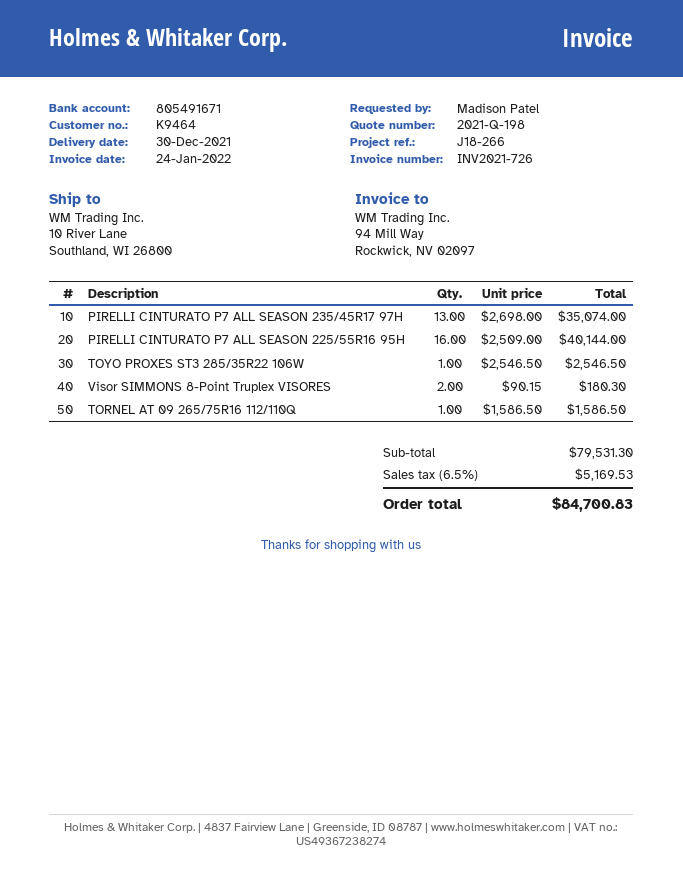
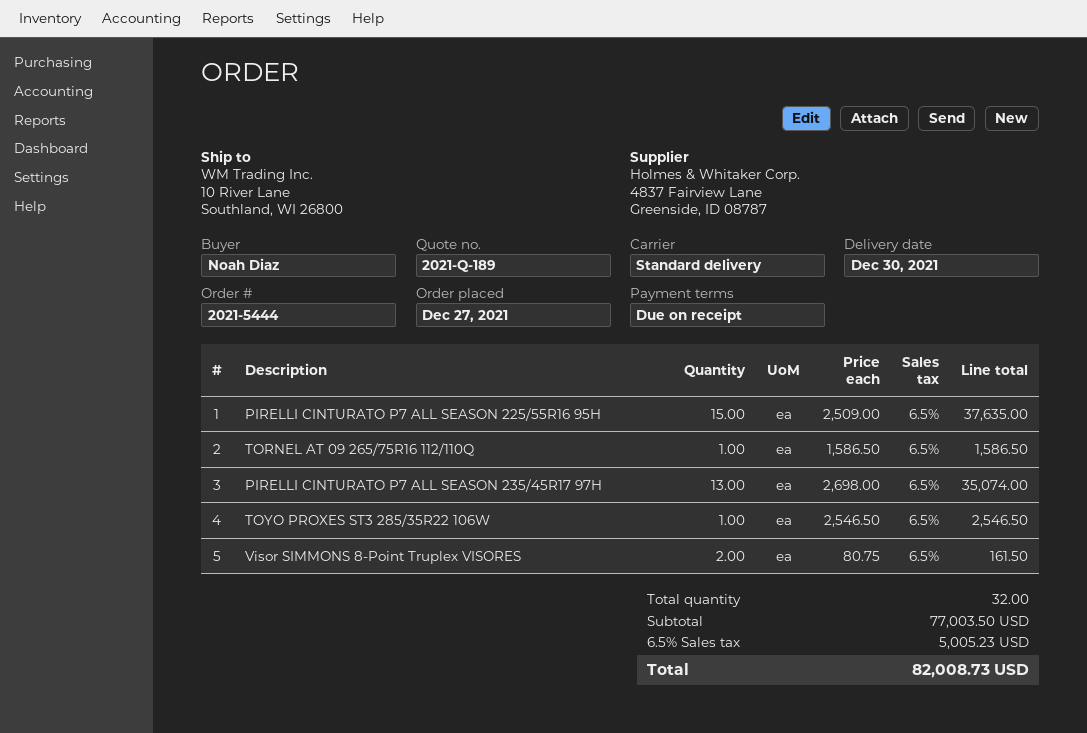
quote number: 2021-Q-198 -> 2021-Q-189
ordered by: Madison Patel -> Noah Diaz
PIRELLI CINTURATO P7 ALL SEASON 225/55R16 95H: 16 x 2509.00 = 40144.00 -> 15 x 2509.00 = 37635.00
Visor SIMMONS 8-Point Truplex VISORES: 2 x 90.15 = 180.30 -> 2 x 80.75 = 161.50
subtotal: 79531.30 -> 77003.50
tax: 6.5% = 5169.53 -> 6.5% = 5005.23
total: 84700.83 -> 82008.73

